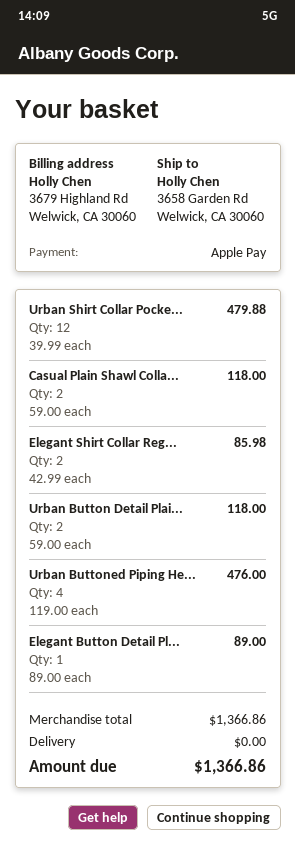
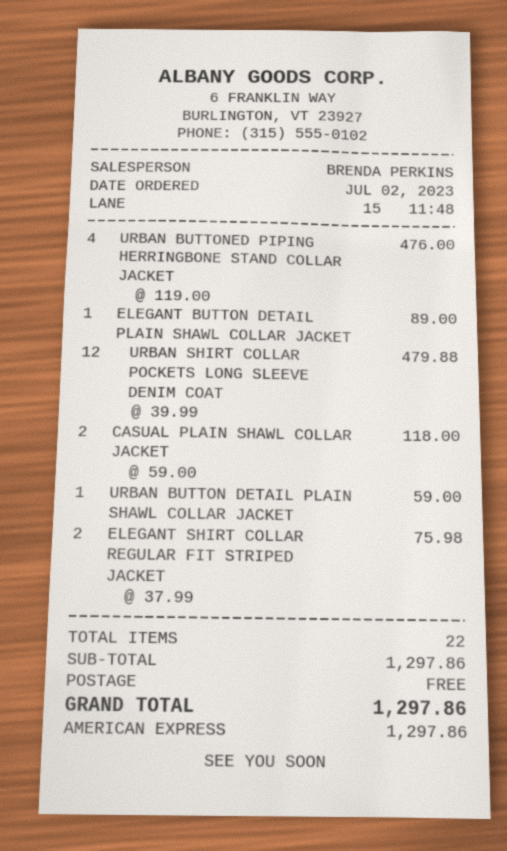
payment method: Apple Pay -> American Express
Elegant Shirt Collar Reg...: 2 x 42.99 = 85.98 -> 2 x 37.99 = 75.98
Urban Button Detail Plai...: 2 x 59.00 = 118.00 -> 1 x 59.00 = 59.00
subtotal: 1366.86 -> 1297.86
total: 1366.86 -> 1297.86

